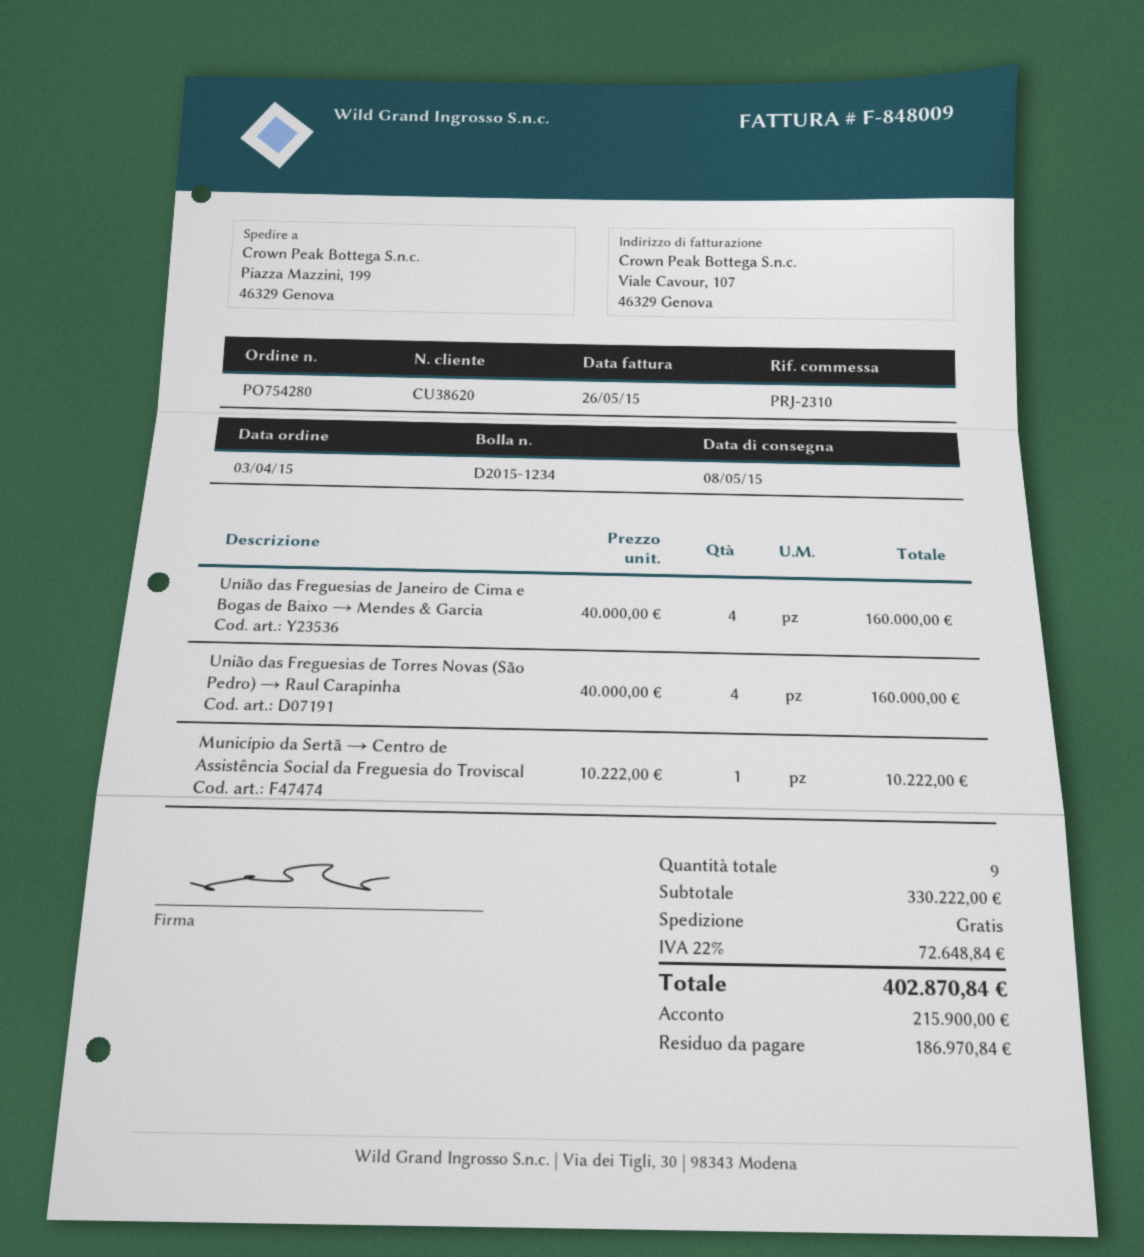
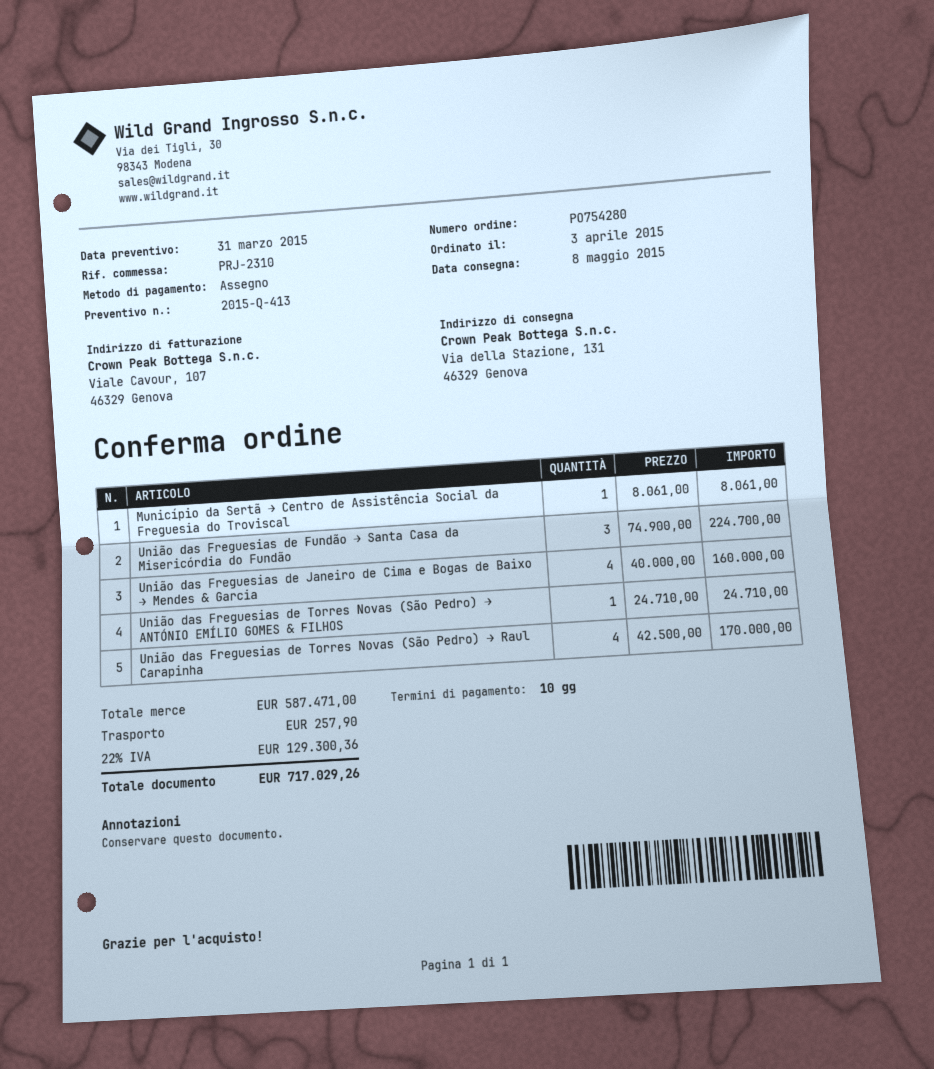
ship to: Piazza Mazzini, 199, 46329 Genova -> Via della Stazione, 131, 46329 Genova
União das Freguesias de Torres Novas (São Pedro) → Raul Carapinha: 4 x 40000.00 = 160000.00 -> 4 x 42500.00 = 170000.00
Município da Sertã → Centro de Assistência Social da Freguesia do Troviscal: 1 x 10222.00 = 10222.00 -> 1 x 8061.00 = 8061.00
União das Freguesias de Fundão → Santa Casa da Misericórdia do Fundão: none -> 3 x 74900.00 = 224700.00
União das Freguesias de Torres Novas (São Pedro) → ANTÓNIO EMÍLIO GOMES & FILHOS: none -> 1 x 24710.00 = 24710.00
subtotal: 330222.00 -> 587471.00
shipping: 0.00 -> 257.90
tax: 22% = 72648.84 -> 22% = 129300.36
total: 402870.84 -> 717029.26

